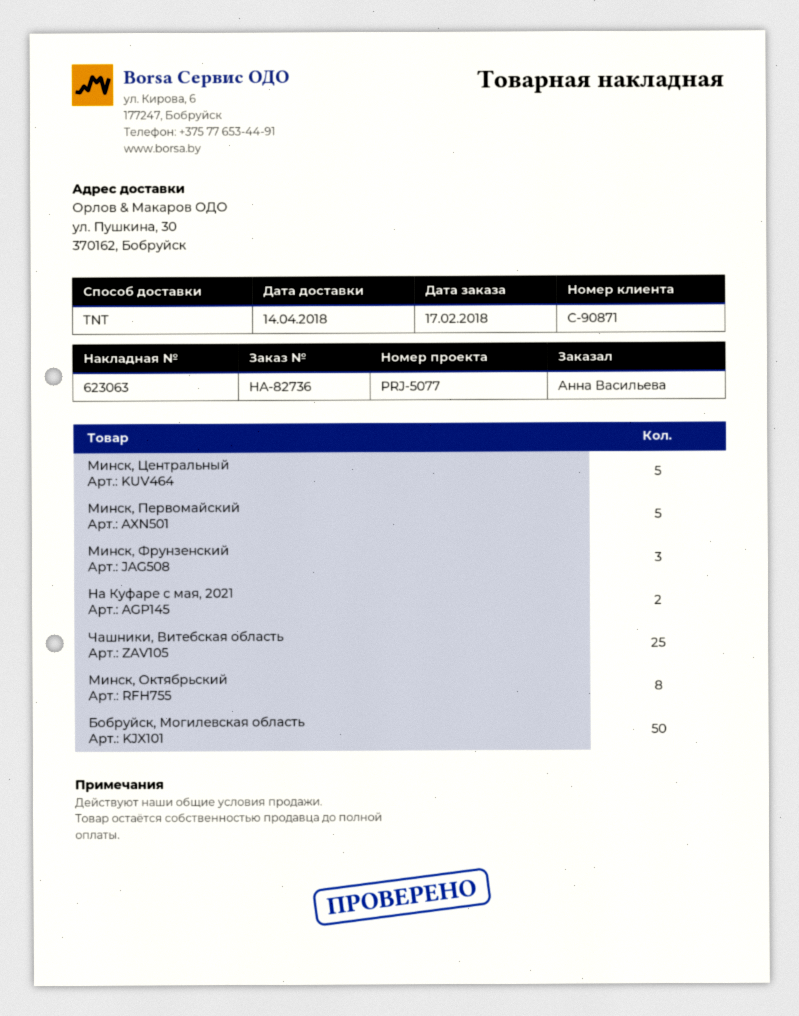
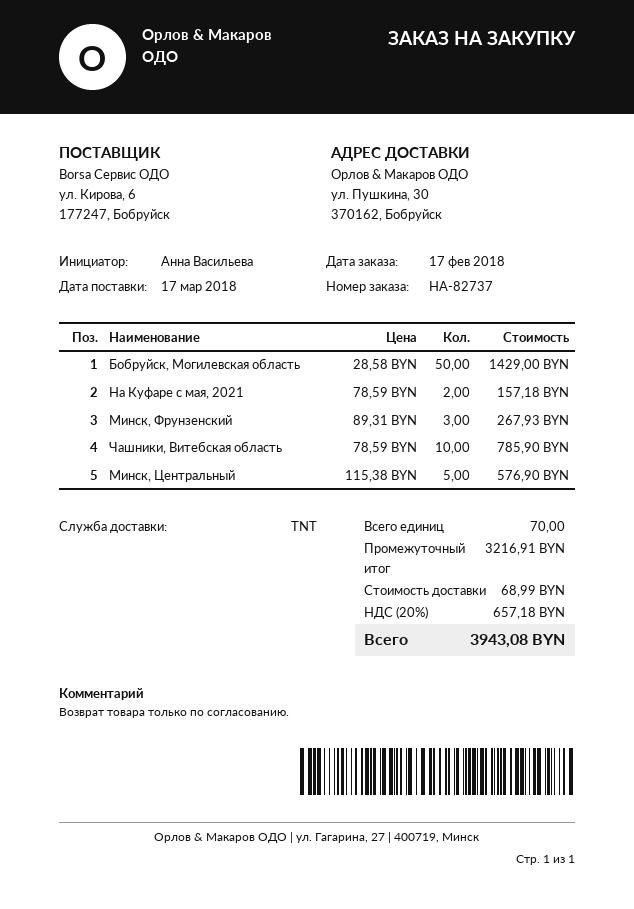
order number: HA-82736 -> HA-82737
delivery date: 2018-04-14 -> 2018-03-17
Минск, Первомайский: 5 -> none
Чашники, Витебская область: 25 -> 10
Минск, Октябрьский: 8 -> none

